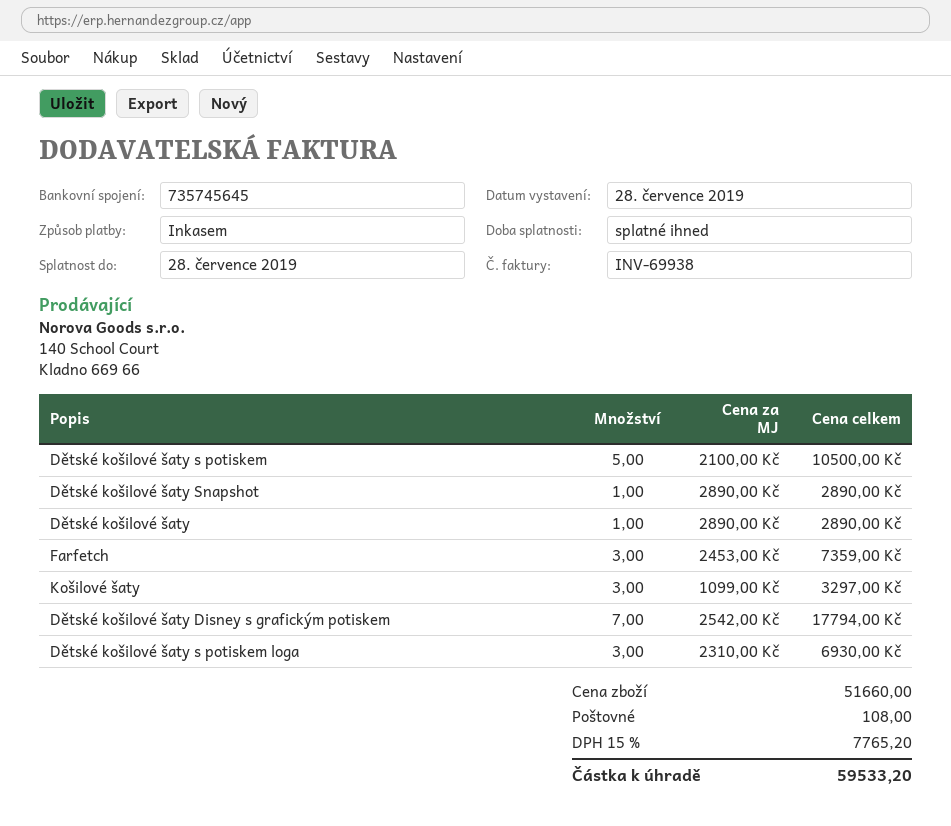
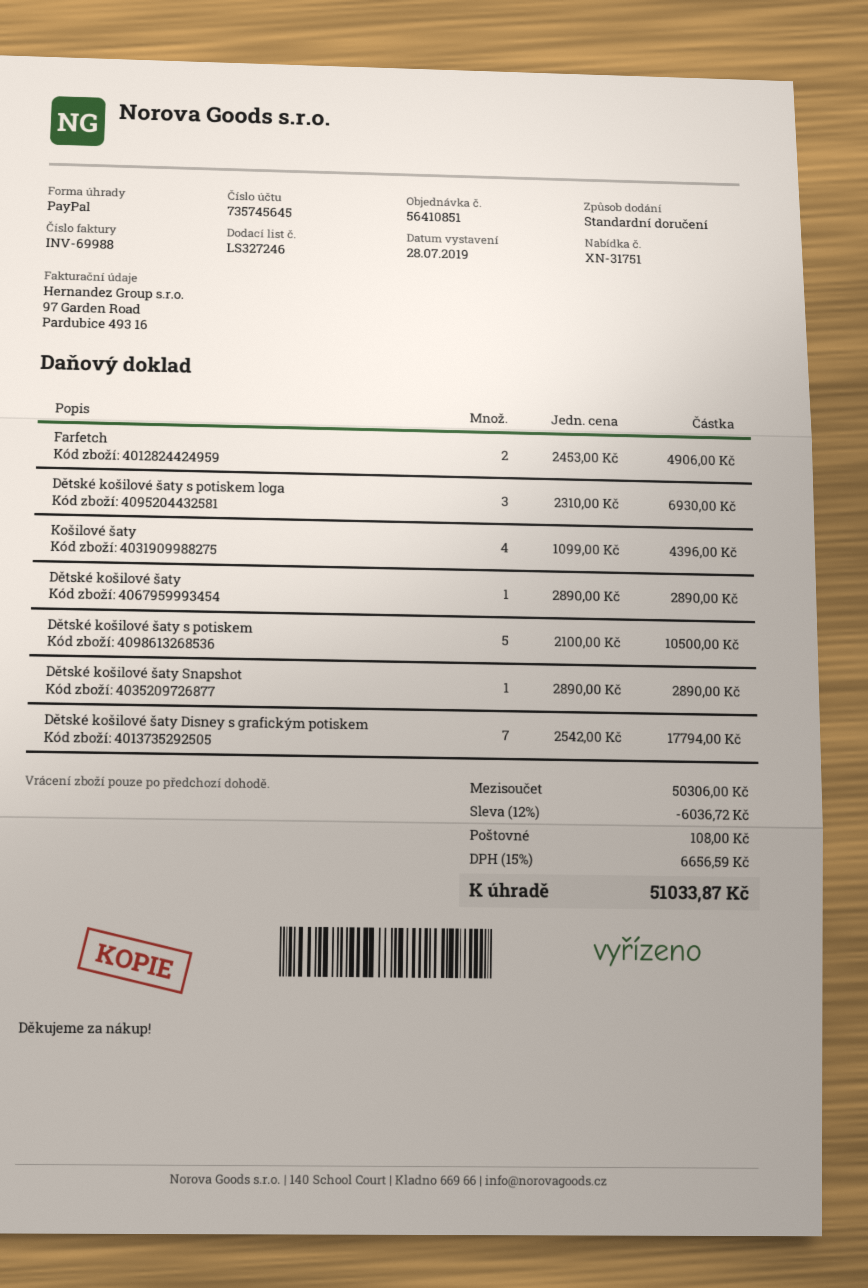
invoice number: INV-69938 -> INV-69988
payment method: direct debit -> PayPal
Farfetch: 3 x 2453.00 = 7359.00 -> 2 x 2453.00 = 4906.00
Košilové šaty: 3 x 1099.00 = 3297.00 -> 4 x 1099.00 = 4396.00
subtotal: 51660.00 -> 50306.00
discount: none -> 12% = 6036.72
tax: 15% = 7765.20 -> 15% = 6656.59
total: 59533.20 -> 51033.87

